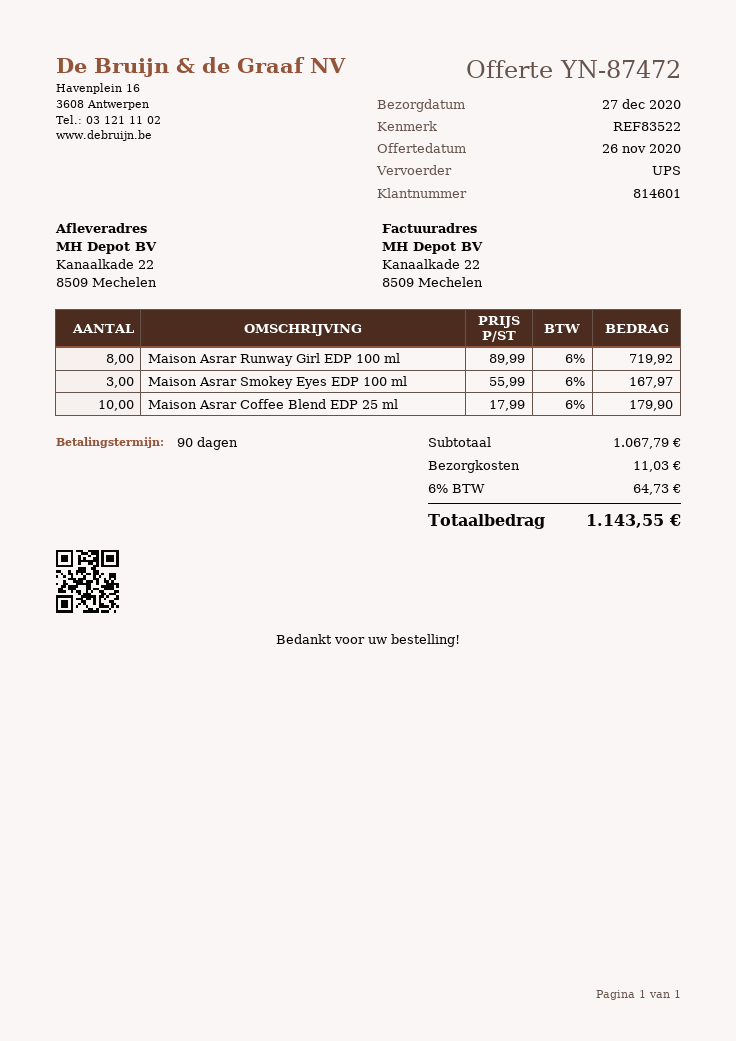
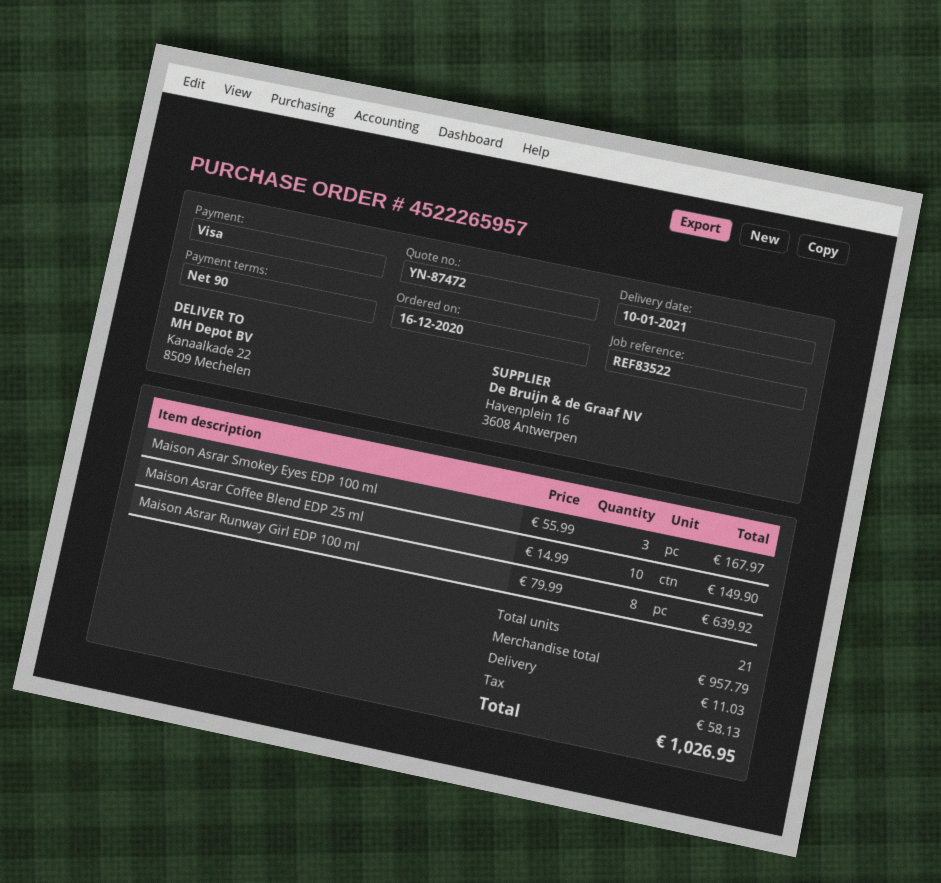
delivery date: 2020-12-27 -> 2021-01-10
Maison Asrar Runway Girl EDP 100 ml: 8 x 89.99 = 719.92 -> 8 x 79.99 = 639.92
Maison Asrar Coffee Blend EDP 25 ml: 10 x 17.99 = 179.90 -> 10 x 14.99 = 149.90
subtotal: 1067.79 -> 957.79
tax: 64.73 -> 58.13
total: 1143.55 -> 1026.95

